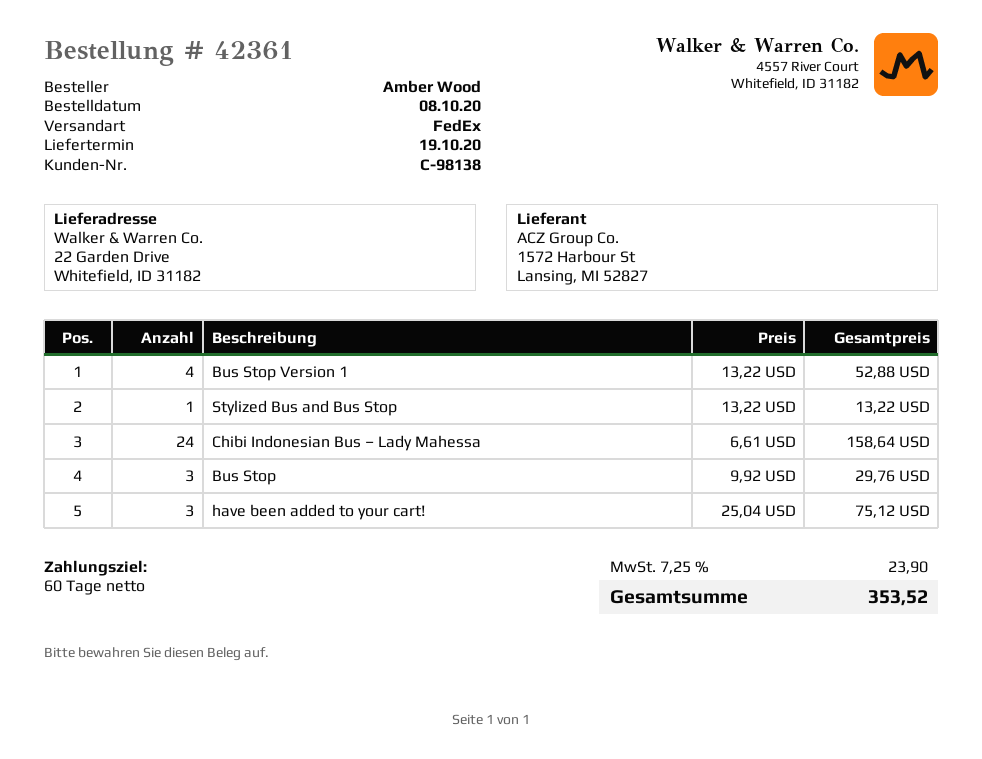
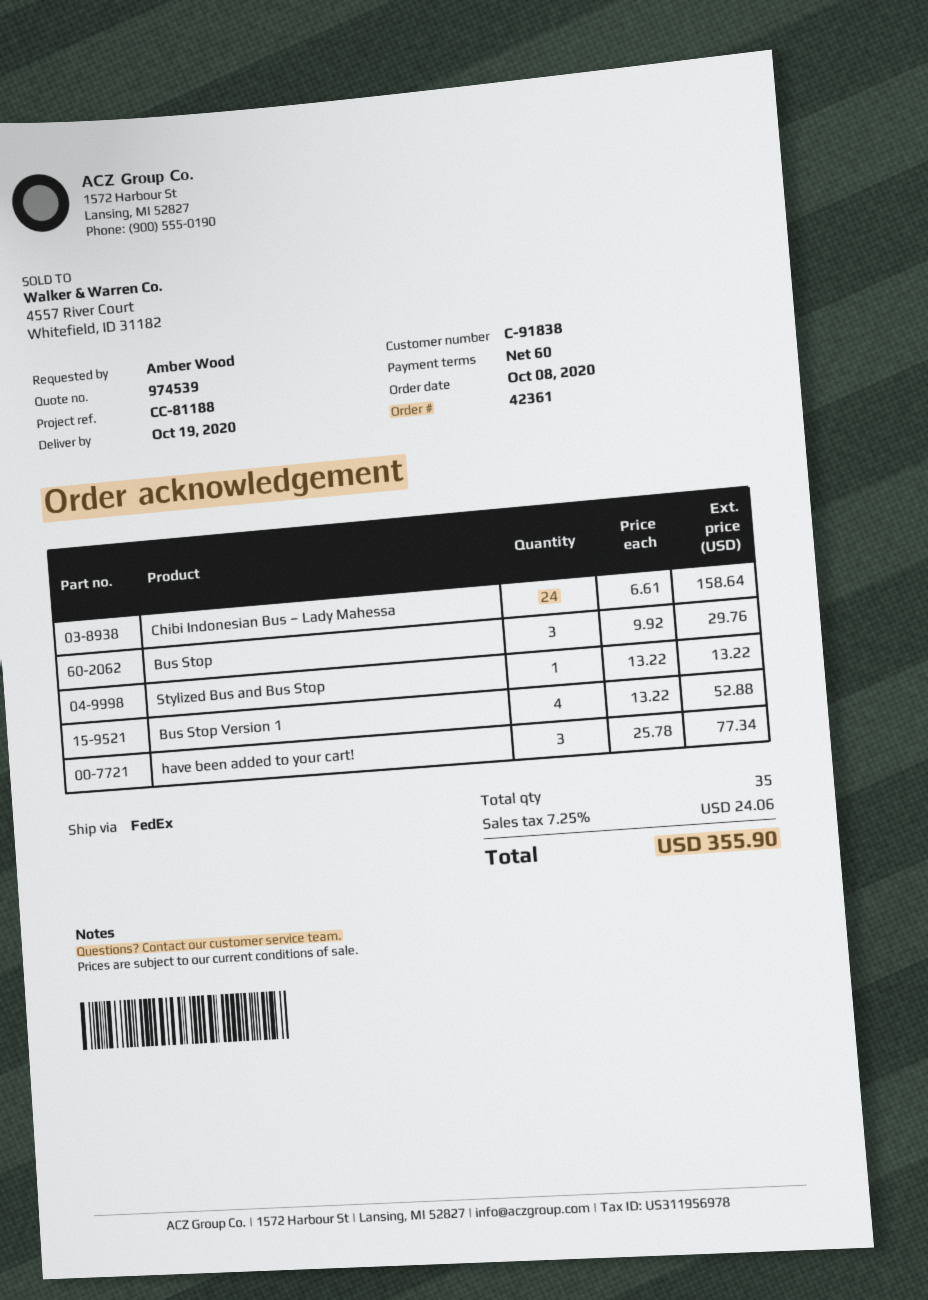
customer number: C-98138 -> C-91838
have been added to your cart!: 3 x 25.04 = 75.12 -> 3 x 25.78 = 77.34
tax: 7.25% = 23.90 -> 7.25% = 24.06
total: 353.52 -> 355.90

